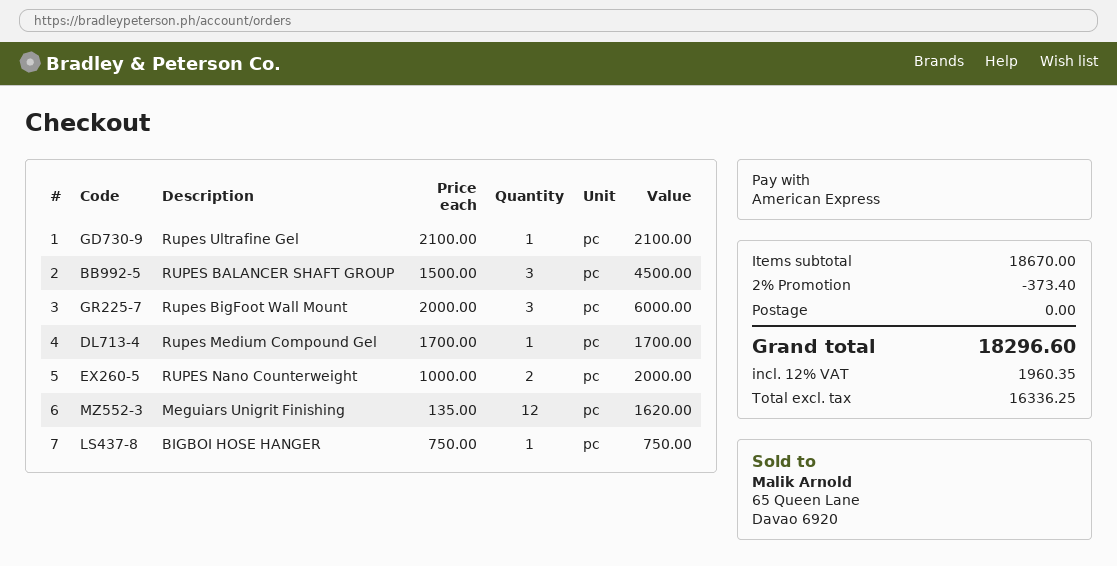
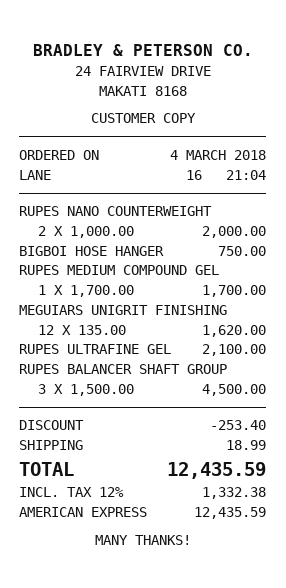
Rupes BigFoot Wall Mount: 3 x 2000.00 = 6000.00 -> none
discount: 373.40 -> 253.40
shipping: 0.00 -> 18.99
tax: 12% = 1960.35 -> 12% = 1332.38
total: 18296.60 -> 12435.59

